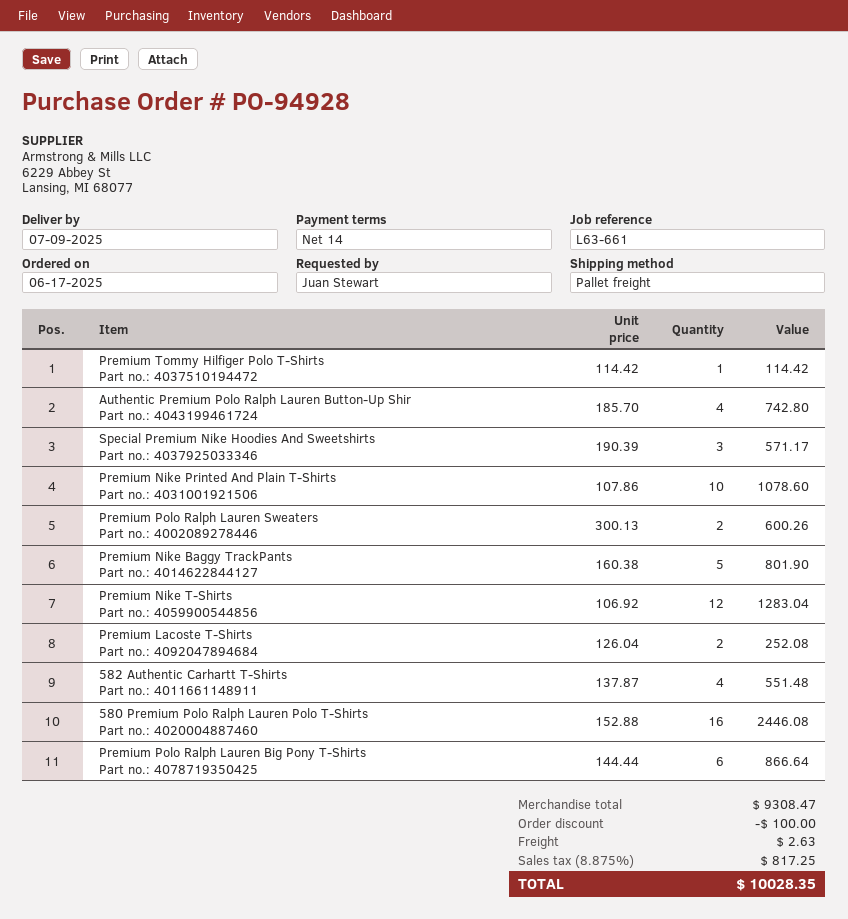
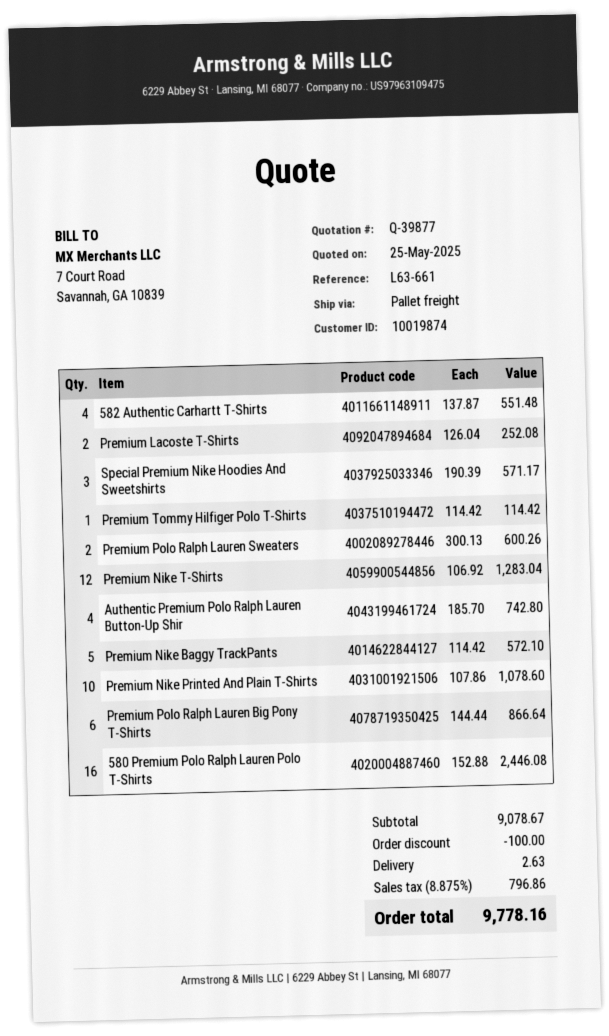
Premium Nike Baggy TrackPants: 5 x 160.38 = 801.90 -> 5 x 114.42 = 572.10
subtotal: 9308.47 -> 9078.67
tax: 8.875% = 817.25 -> 8.875% = 796.86
total: 10028.35 -> 9778.16

